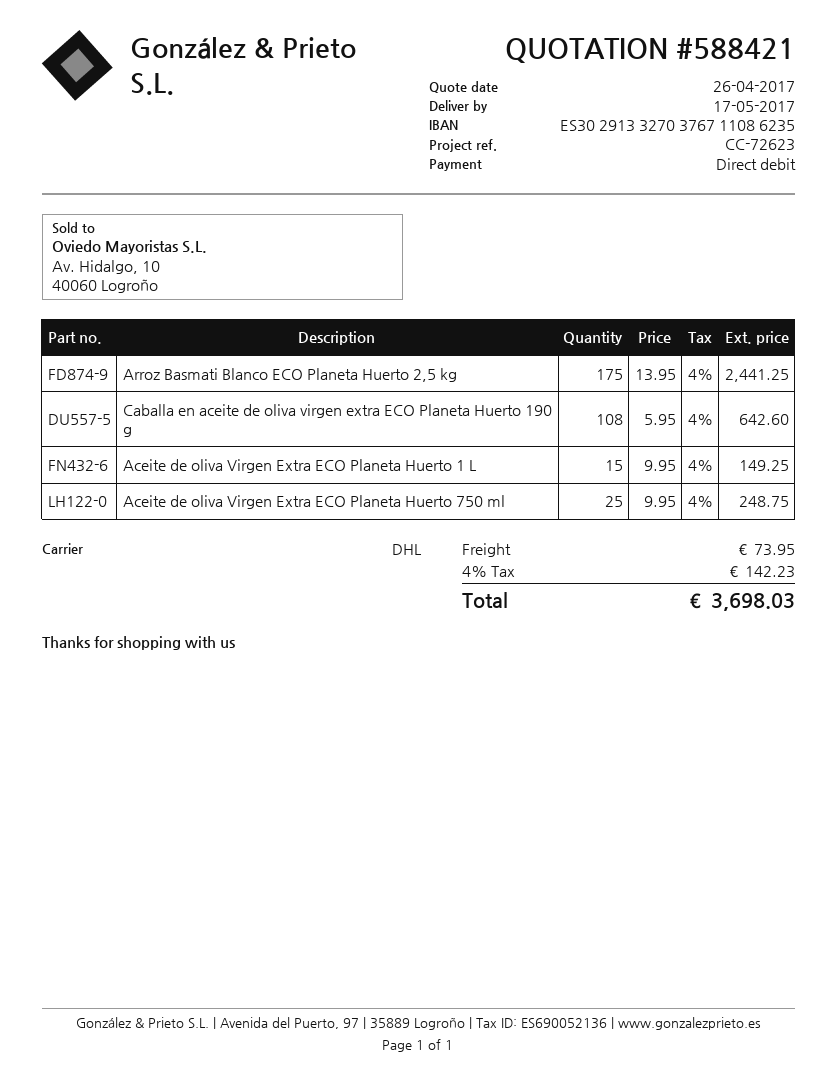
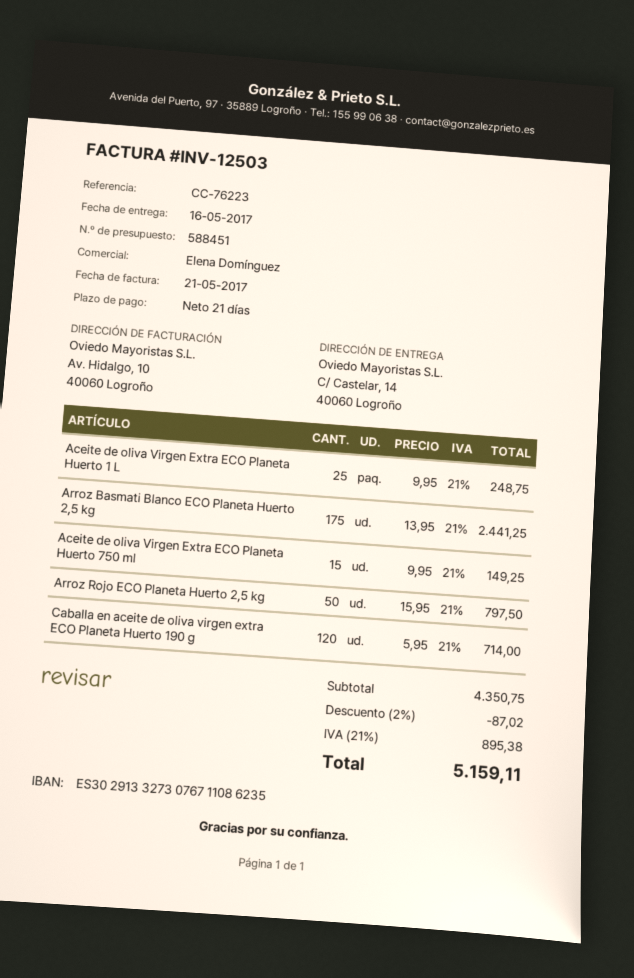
quote number: 588421 -> 588451
delivery date: 2017-05-17 -> 2017-05-16
reference: CC-72623 -> CC-76223
bank account: ES3029133270376711086235 -> ES3029133273076711086235
Caballa en aceite de oliva virgen extra ECO Planeta Huerto 190 g: 108 x 5.95 = 642.60 -> 120 x 5.95 = 714.00
Aceite de oliva Virgen Extra ECO Planeta Huerto 1 L: 15 x 9.95 = 149.25 -> 25 x 9.95 = 248.75
Aceite de oliva Virgen Extra ECO Planeta Huerto 750 ml: 25 x 9.95 = 248.75 -> 15 x 9.95 = 149.25
Arroz Rojo ECO Planeta Huerto 2,5 kg: none -> 50 x 15.95 = 797.50
discount: none -> 2% = 87.02
shipping: 73.95 -> none
tax: 4% = 142.23 -> 21% = 895.38
total: 3698.03 -> 5159.11

